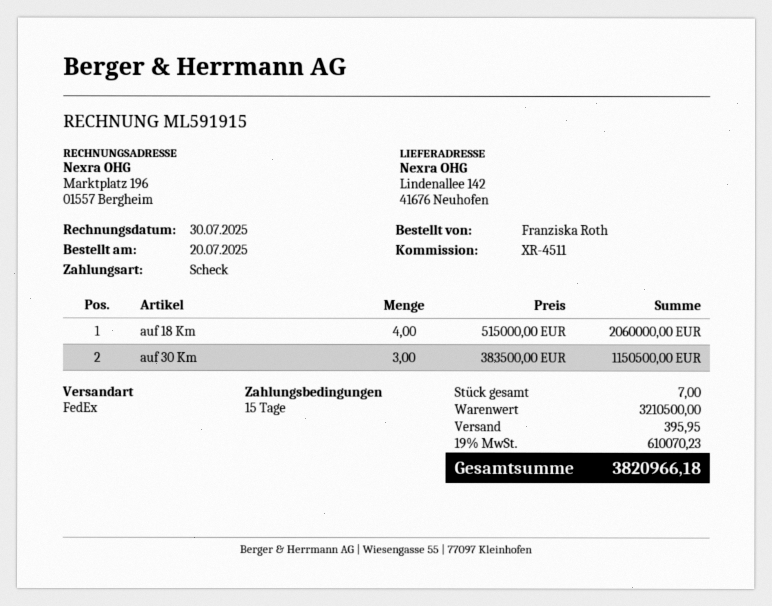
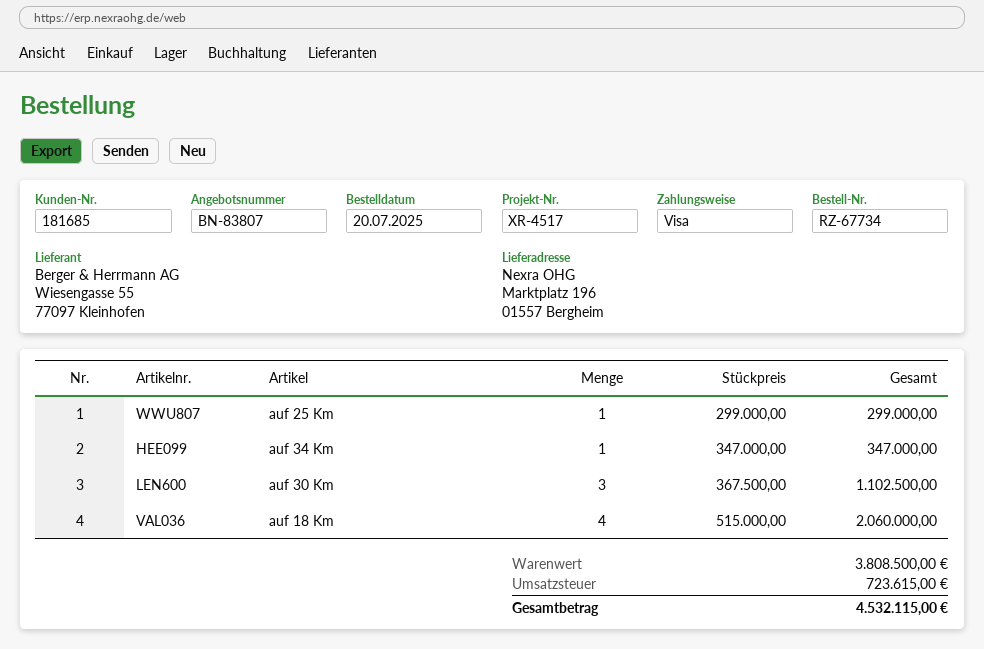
reference: XR-4511 -> XR-4517
payment method: cheque -> Visa
ship to: Lindenallee 142, 41676 Neuhofen -> Marktplatz 196, 01557 Bergheim
auf 30 Km: 3 x 383500.00 = 1150500.00 -> 3 x 367500.00 = 1102500.00
auf 25 Km: none -> 1 x 299000.00 = 299000.00
auf 34 Km: none -> 1 x 347000.00 = 347000.00
subtotal: 3210500.00 -> 3808500.00
shipping: 395.95 -> none
tax: 610070.23 -> 723615.00
total: 3820966.18 -> 4532115.00

